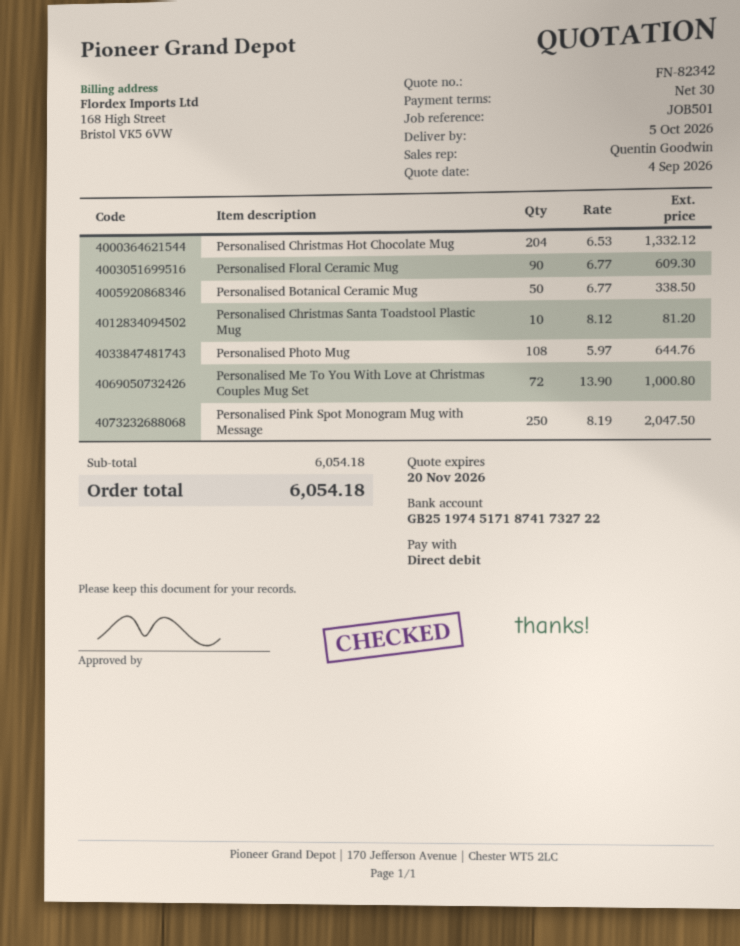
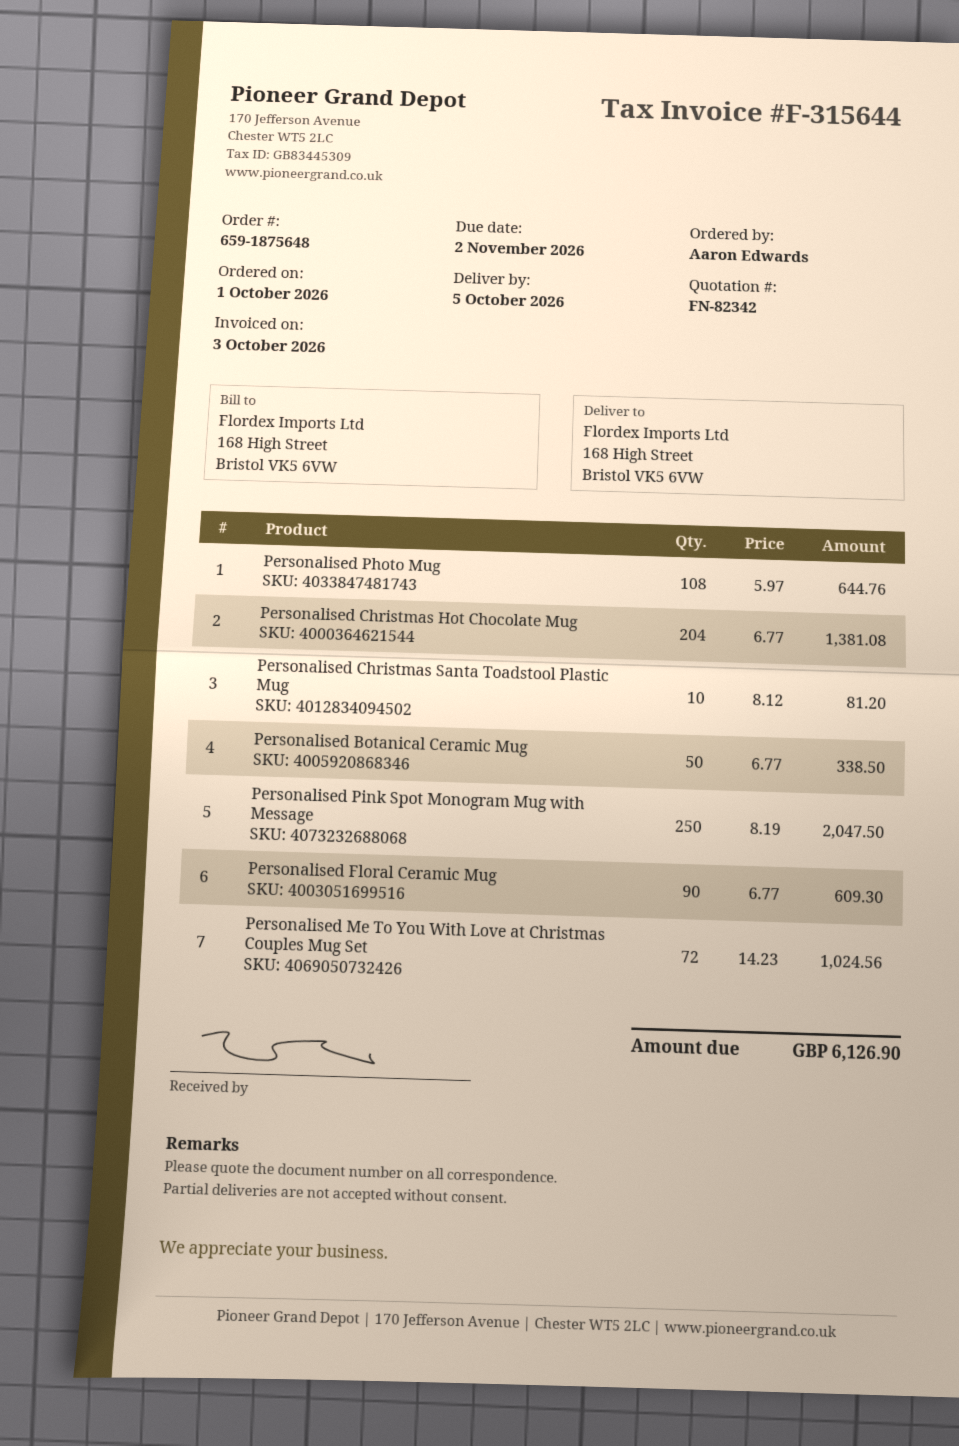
Personalised Christmas Hot Chocolate Mug: 204 x 6.53 = 1332.12 -> 204 x 6.77 = 1381.08
Personalised Me To You With Love at Christmas Couples Mug Set: 72 x 13.90 = 1000.80 -> 72 x 14.23 = 1024.56
total: 6054.18 -> 6126.90

